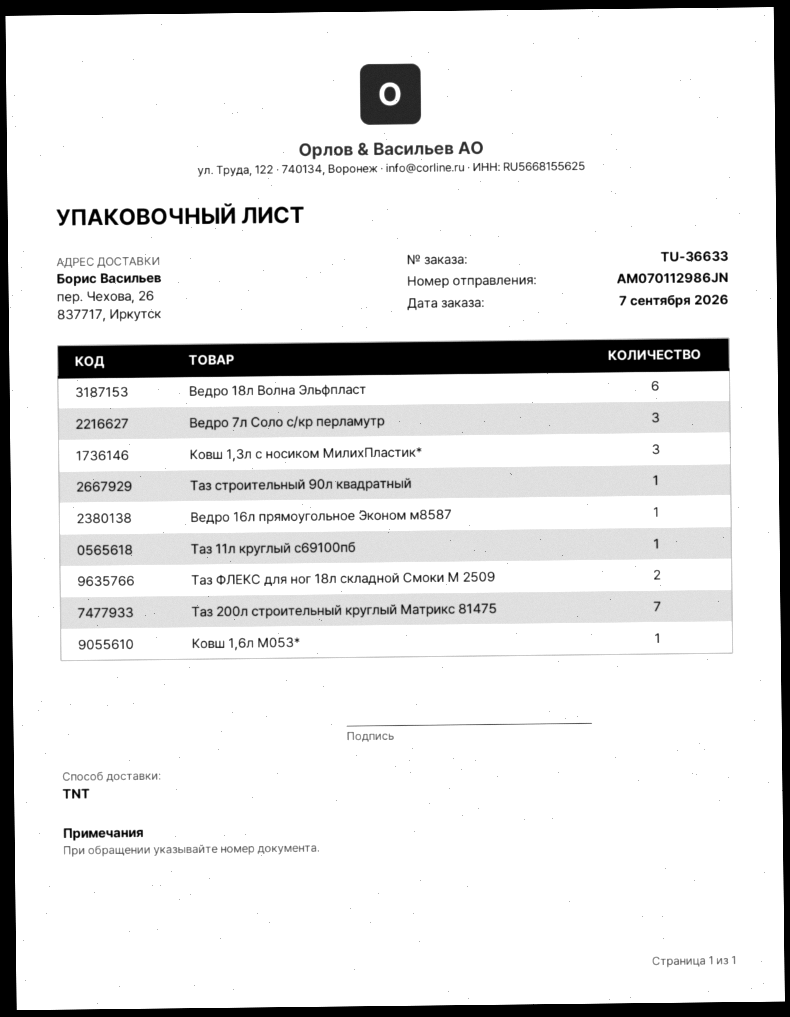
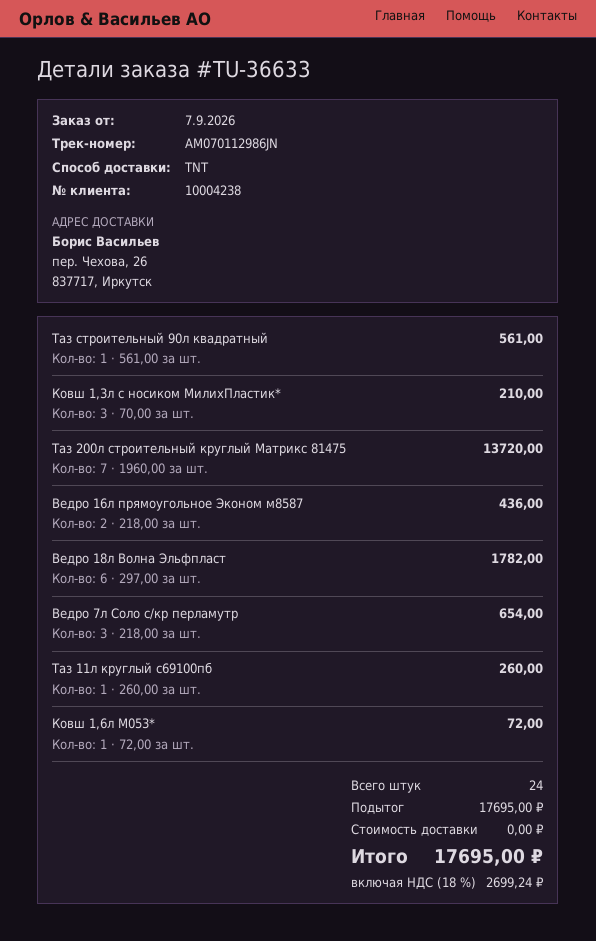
Ведро 16л прямоугольное Эконом м8587: 1 -> 2
Таз ФЛЕКС для ног 18л складной Смоки М 2509: 2 -> none

